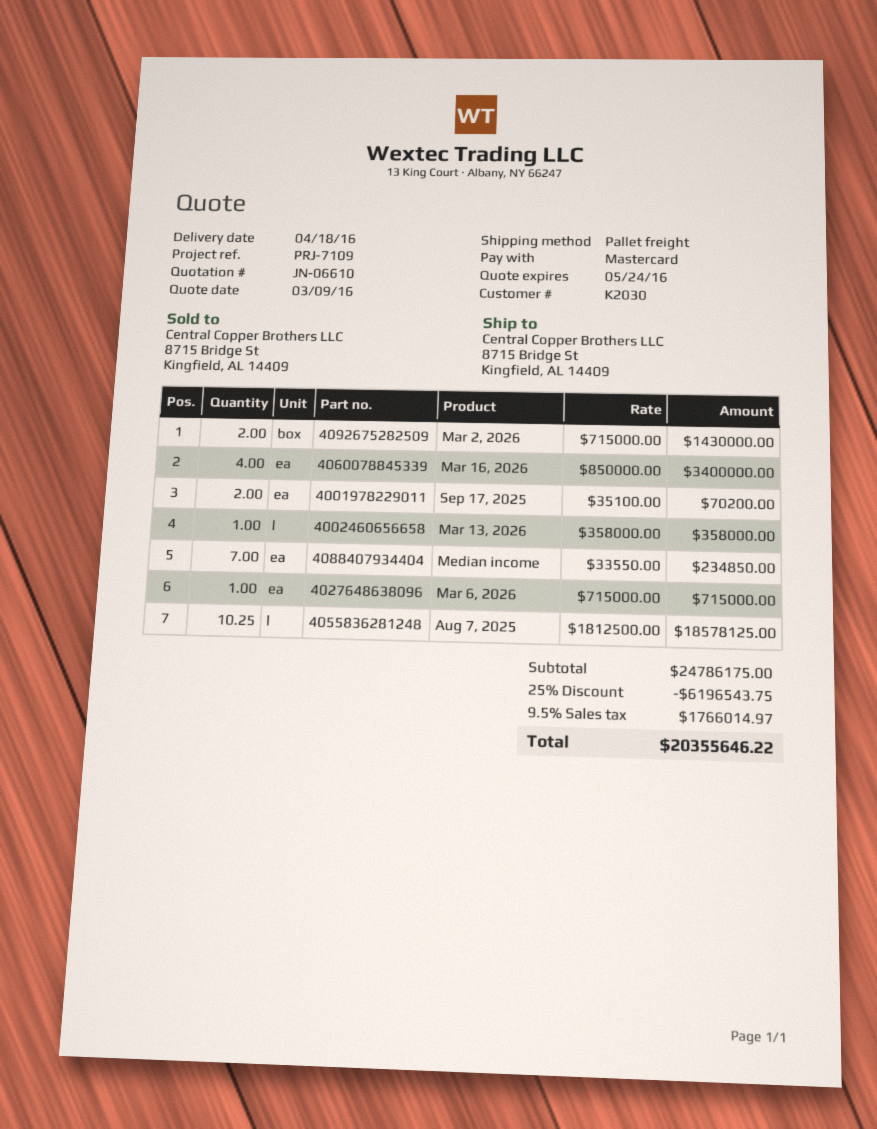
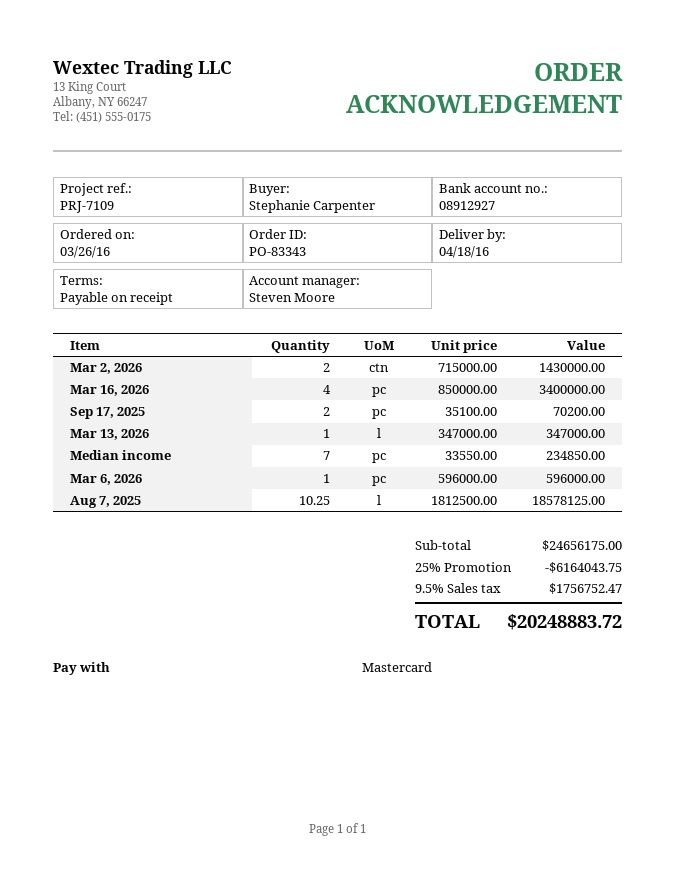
Mar 13, 2026: 1 x 358000.00 = 358000.00 -> 1 x 347000.00 = 347000.00
Mar 6, 2026: 1 x 715000.00 = 715000.00 -> 1 x 596000.00 = 596000.00
subtotal: 24786175.00 -> 24656175.00
discount: 25% = 6196543.75 -> 25% = 6164043.75
tax: 9.5% = 1766014.97 -> 9.5% = 1756752.47
total: 20355646.22 -> 20248883.72

